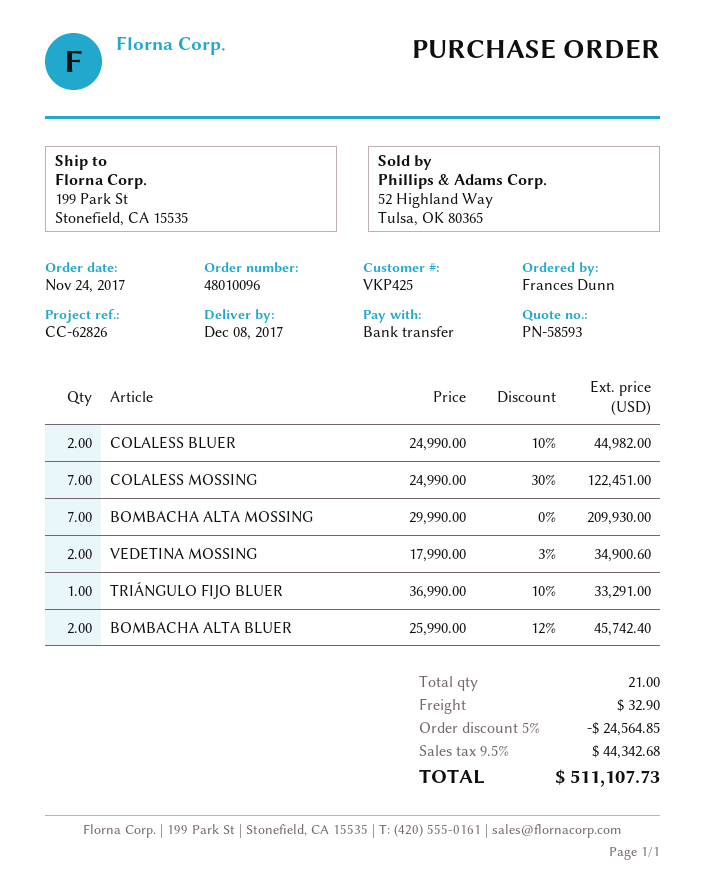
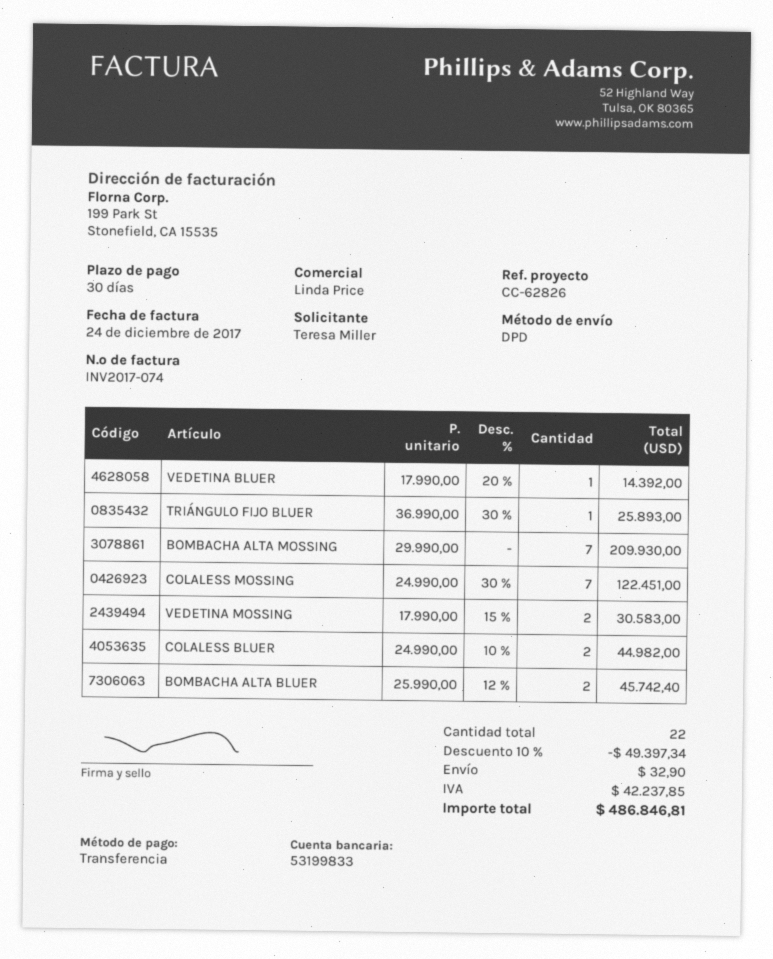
ordered by: Frances Dunn -> Teresa Miller
VEDETINA MOSSING: 2 x 17990.00 - 3% = 34900.60 -> 2 x 17990.00 - 15% = 30583.00
TRIÁNGULO FIJO BLUER: 1 x 36990.00 - 10% = 33291.00 -> 1 x 36990.00 - 30% = 25893.00
VEDETINA BLUER: none -> 1 x 17990.00 - 20% = 14392.00
total quantity: 21 -> 22
discount: 5% = 24564.85 -> 10% = 49397.34
tax: 44342.68 -> 42237.85
total: 511107.73 -> 486846.81

